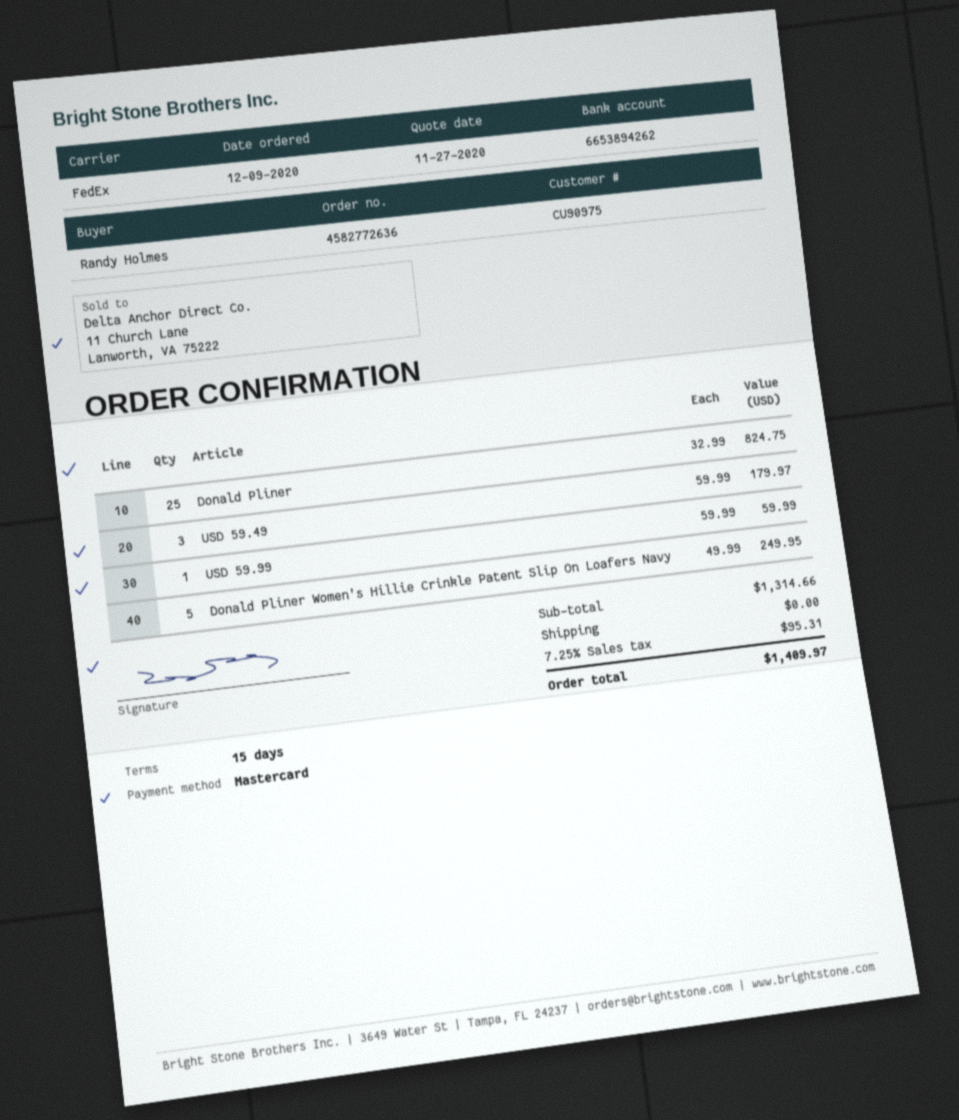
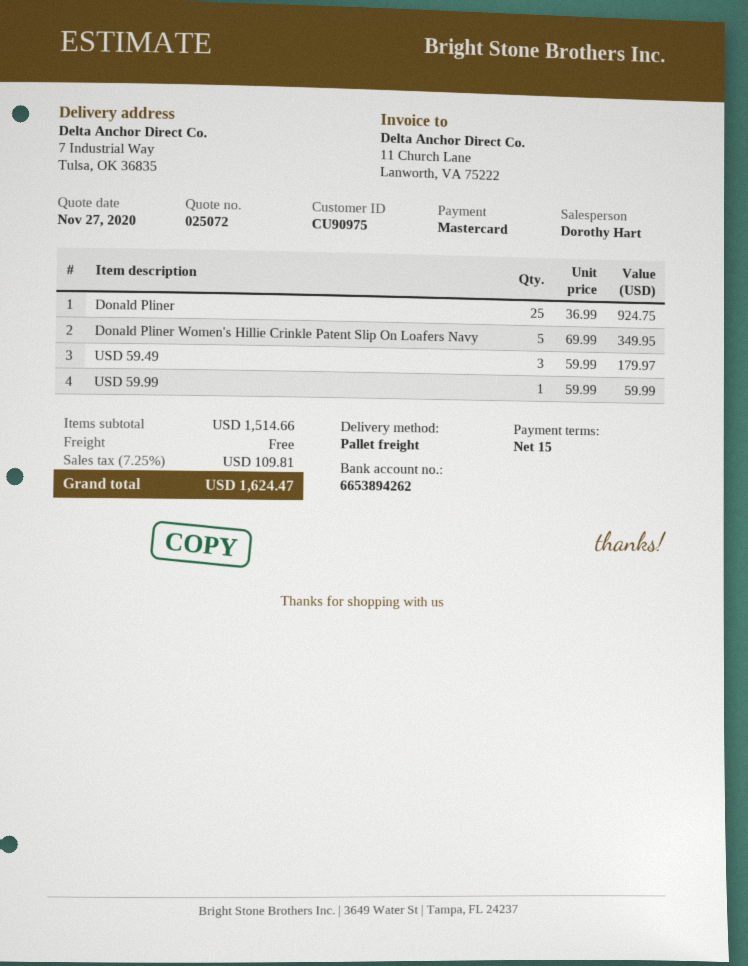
shipping method: FedEx -> pallet freight
Donald Pliner: 25 x 32.99 = 824.75 -> 25 x 36.99 = 924.75
Donald Pliner Women's Hillie Crinkle Patent Slip On Loafers Navy: 5 x 49.99 = 249.95 -> 5 x 69.99 = 349.95
subtotal: 1314.66 -> 1514.66
tax: 7.25% = 95.31 -> 7.25% = 109.81
total: 1409.97 -> 1624.47

